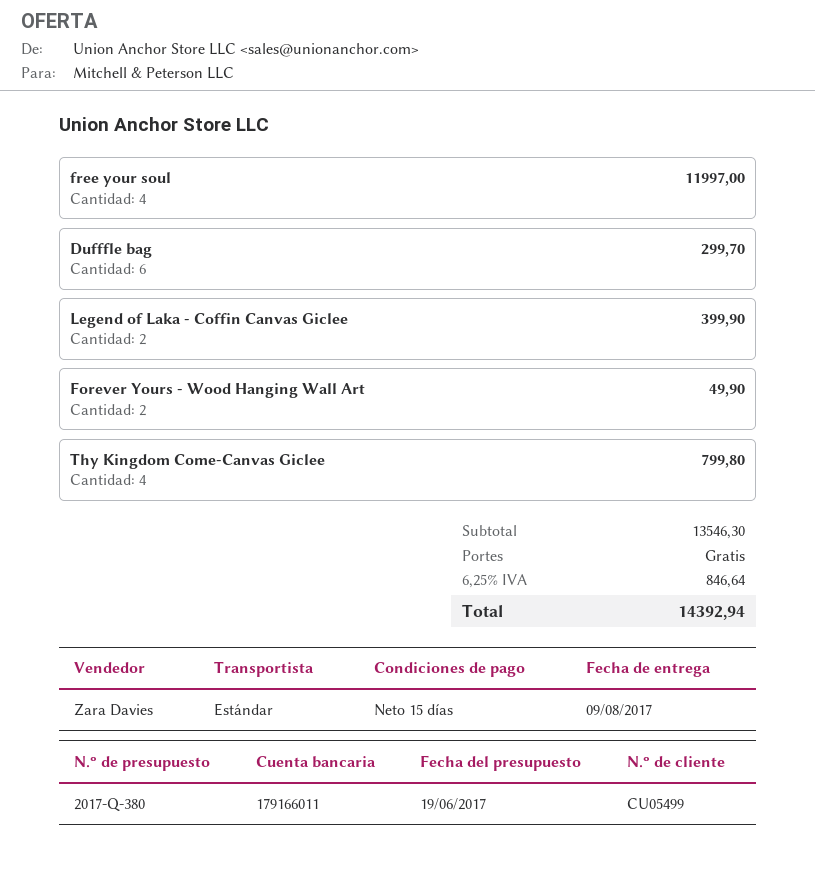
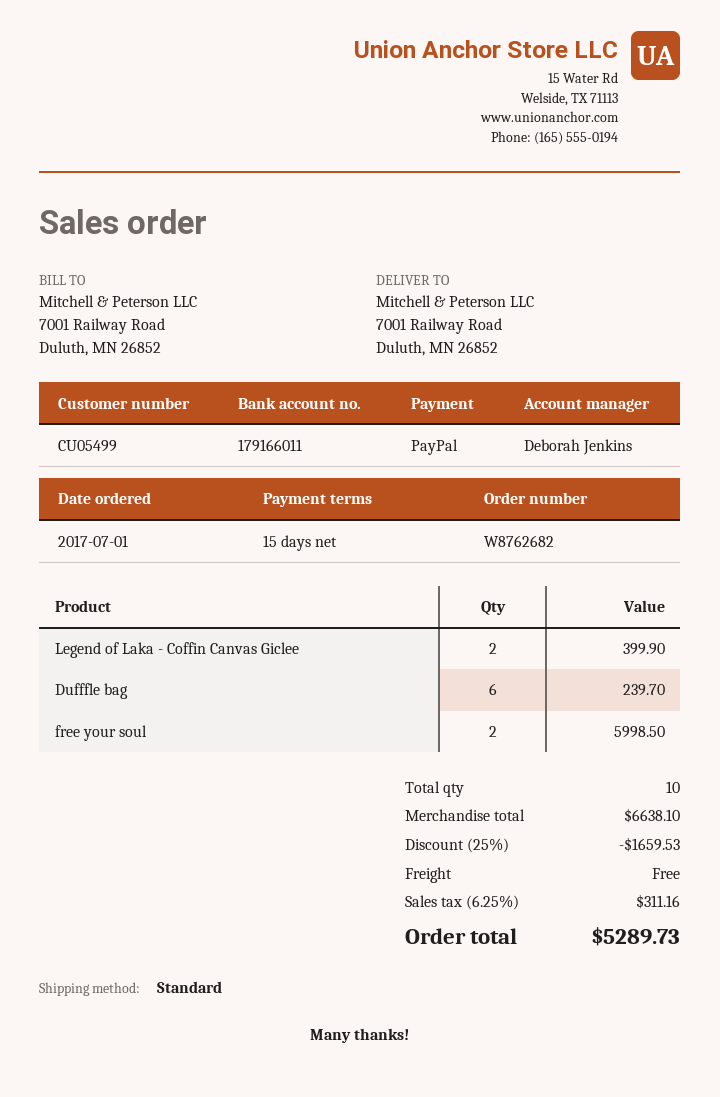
sales rep: Zara Davies -> Deborah Jenkins
free your soul: 4 for 11997.00 -> 2 for 5998.50
Dufffle bag: 6 for 299.70 -> 6 for 239.70
Forever Yours - Wood Hanging Wall Art: 2 for 49.90 -> none
Thy Kingdom Come-Canvas Giclee: 4 for 799.80 -> none
subtotal: 13546.30 -> 6638.10
discount: none -> 25% = 1659.53
tax: 6.25% = 846.64 -> 6.25% = 311.16
total: 14392.94 -> 5289.73

